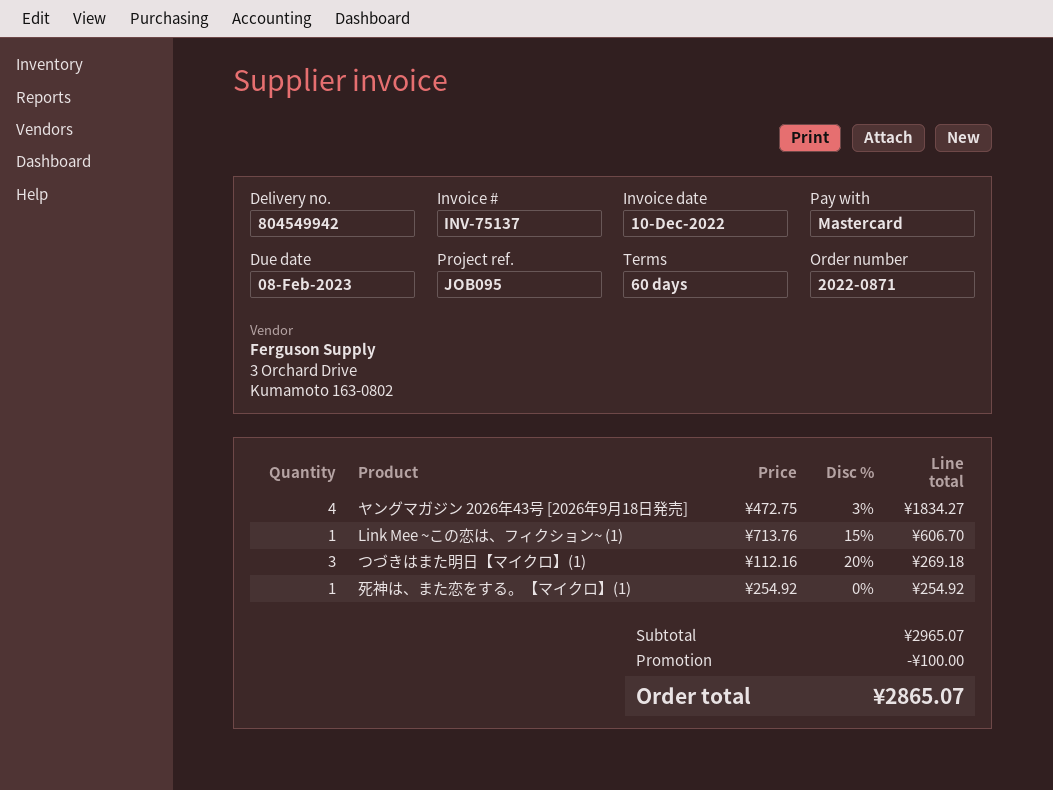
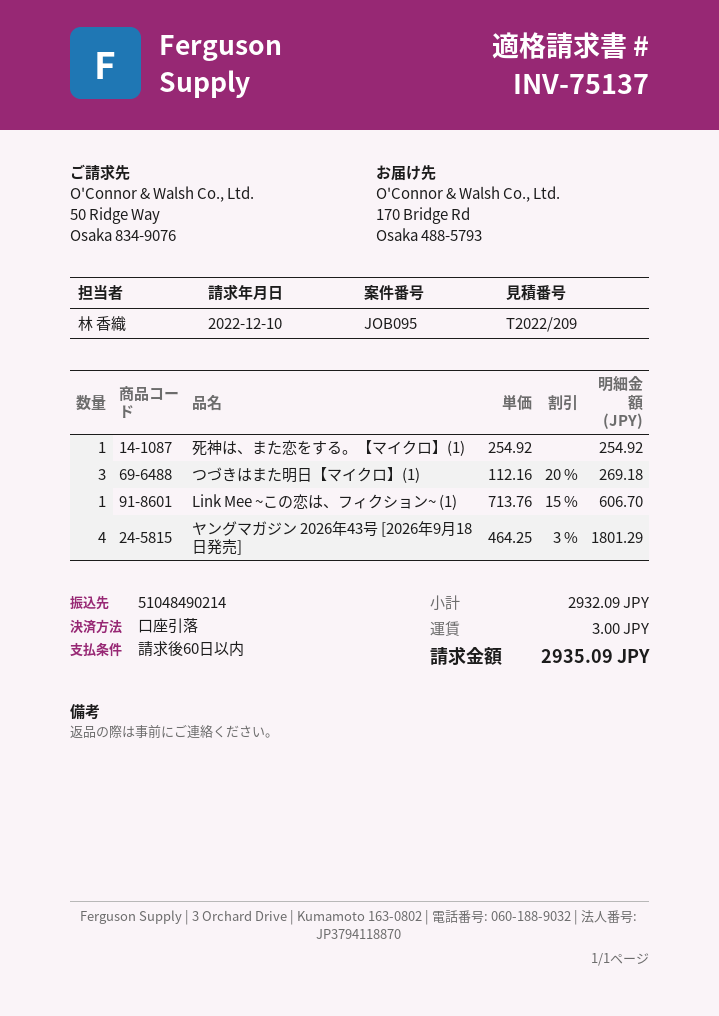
payment method: Mastercard -> direct debit
ヤングマガジン 2026年43号 [2026年9月18日発売]: 4 x 472.75 - 3% = 1834.27 -> 4 x 464.25 - 3% = 1801.29
subtotal: 2965.07 -> 2932.09
discount: 100.00 -> none
shipping: none -> 3.00
total: 2865.07 -> 2935.09

